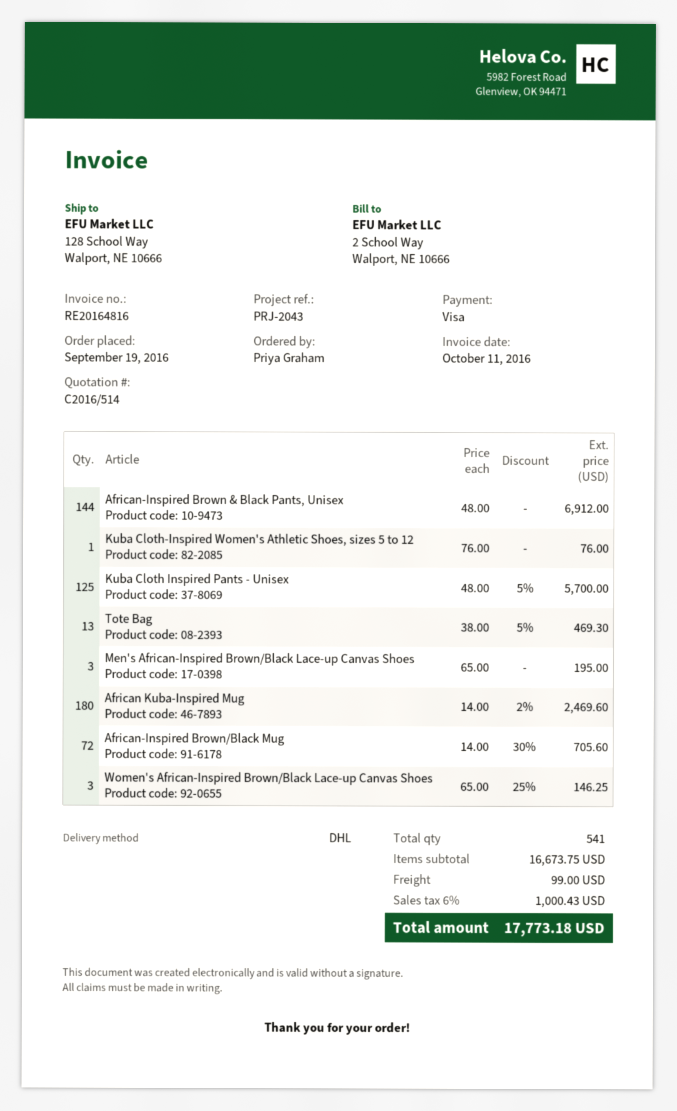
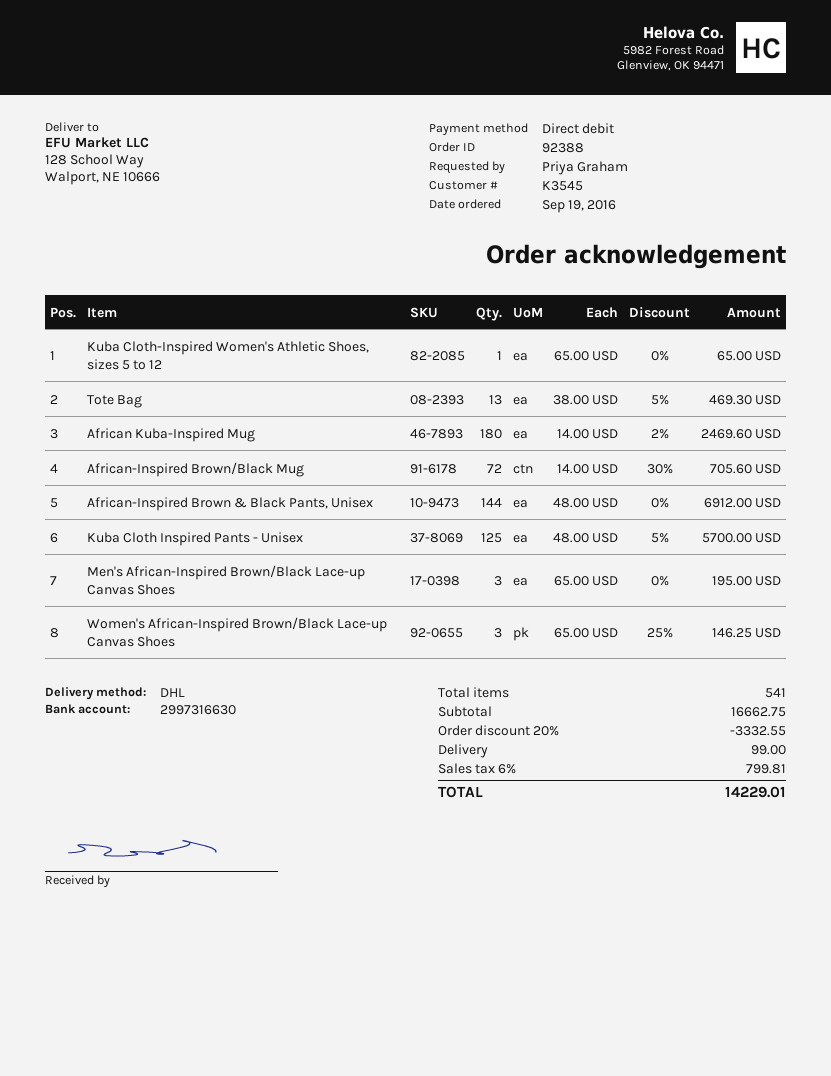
payment method: Visa -> direct debit
Kuba Cloth-Inspired Women's Athletic Shoes, sizes 5 to 12: 1 x 76.00 = 76.00 -> 1 x 65.00 = 65.00
subtotal: 16673.75 -> 16662.75
discount: none -> 20% = 3332.55
tax: 6% = 1000.43 -> 6% = 799.81
total: 17773.18 -> 14229.01

